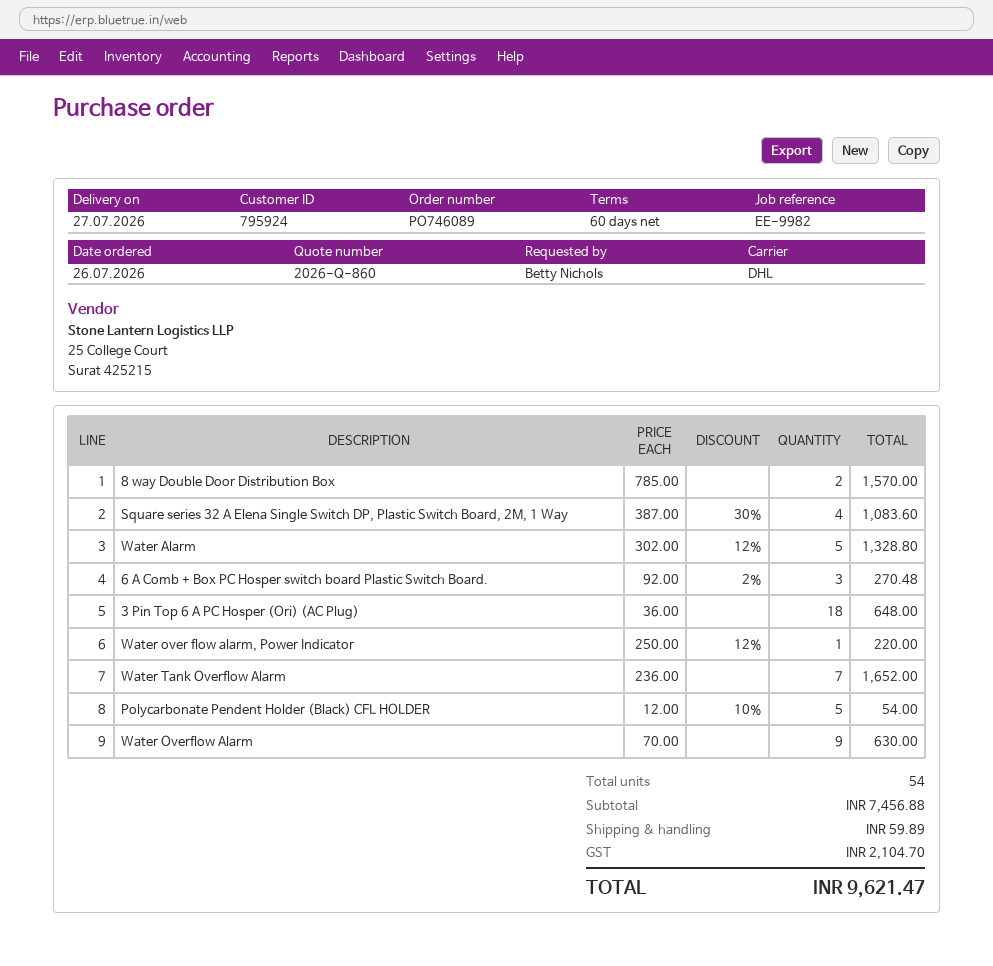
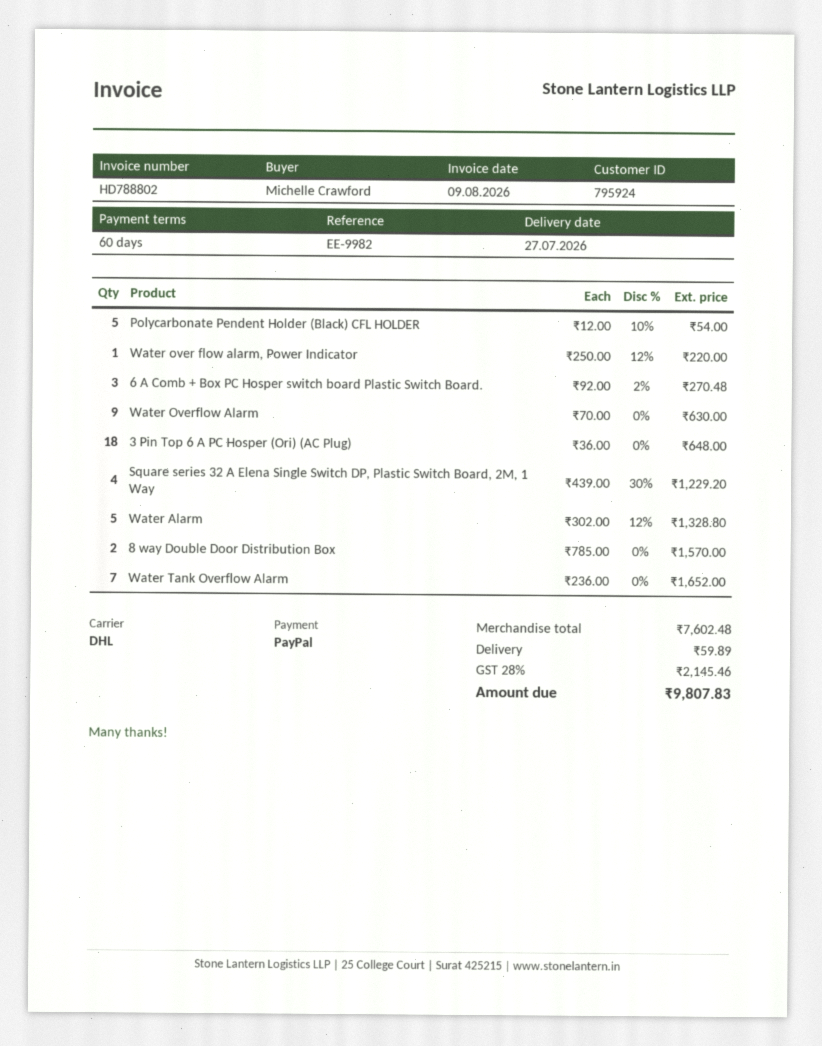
ordered by: Betty Nichols -> Michelle Crawford
Square series 32 A Elena Single Switch DP, Plastic Switch Board, 2M, 1 Way: 4 x 387.00 - 30% = 1083.60 -> 4 x 439.00 - 30% = 1229.20
subtotal: 7456.88 -> 7602.48
tax: 2104.70 -> 2145.46
total: 9621.47 -> 9807.83

